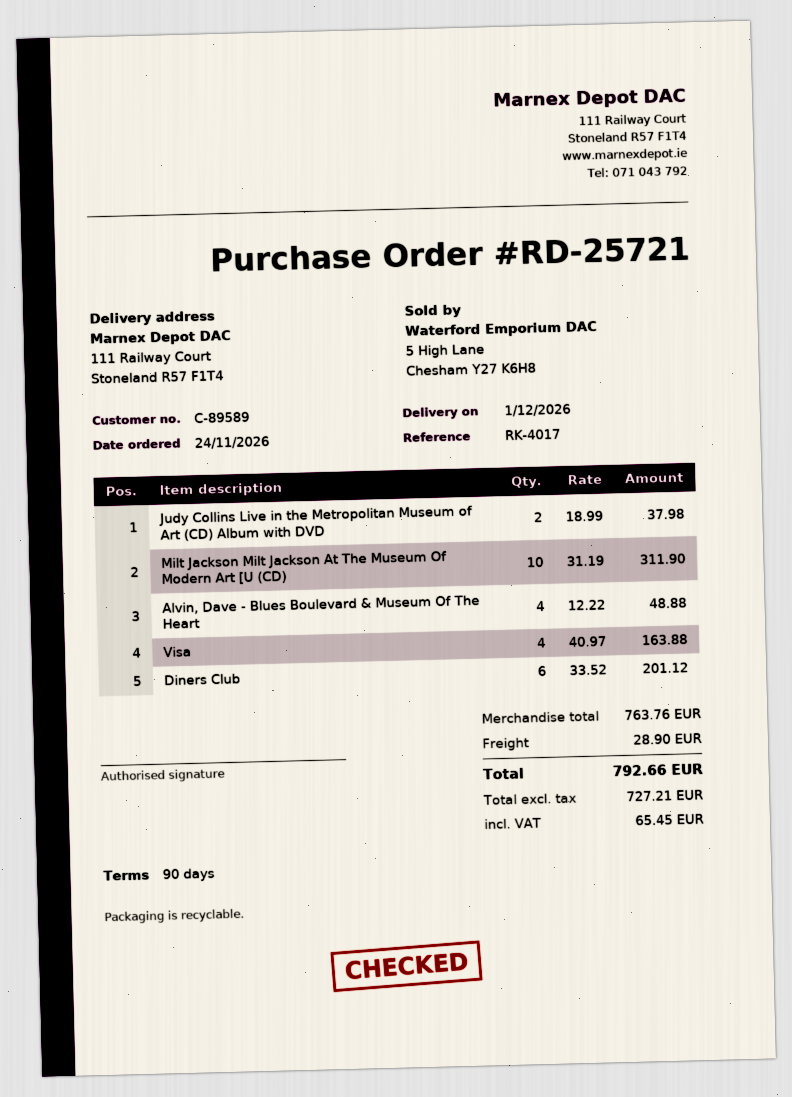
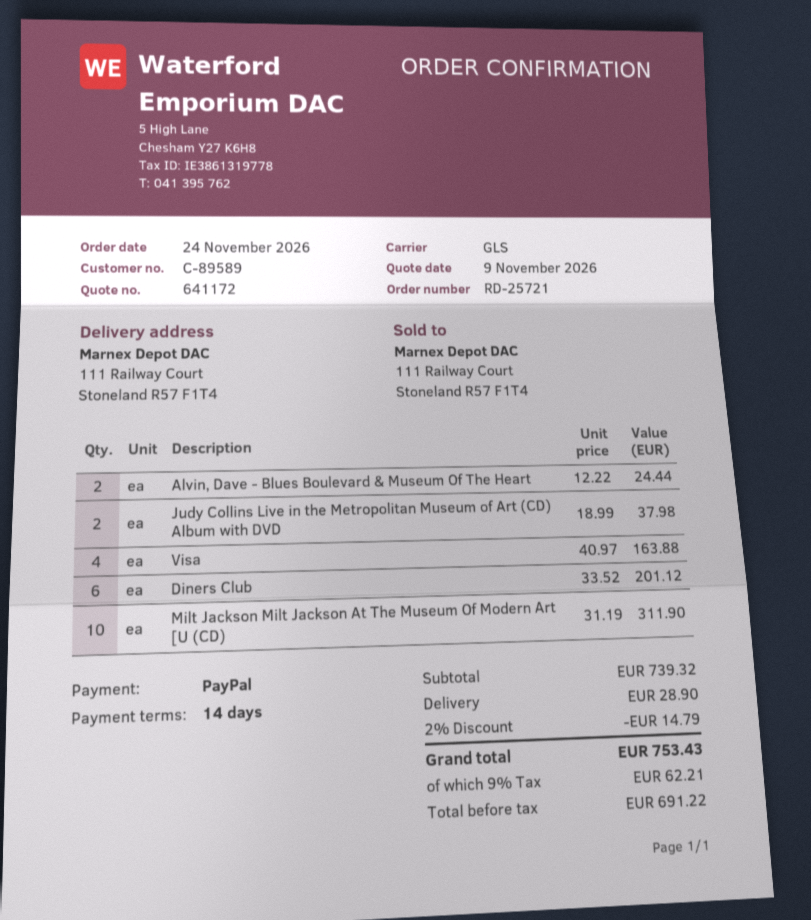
payment terms: 90 days -> 14 days
Alvin, Dave - Blues Boulevard & Museum Of The Heart: 4 x 12.22 = 48.88 -> 2 x 12.22 = 24.44
subtotal: 763.76 -> 739.32
discount: none -> 2% = 14.79
net: 727.21 -> 691.22
tax: 65.45 -> 62.21
total: 792.66 -> 753.43

